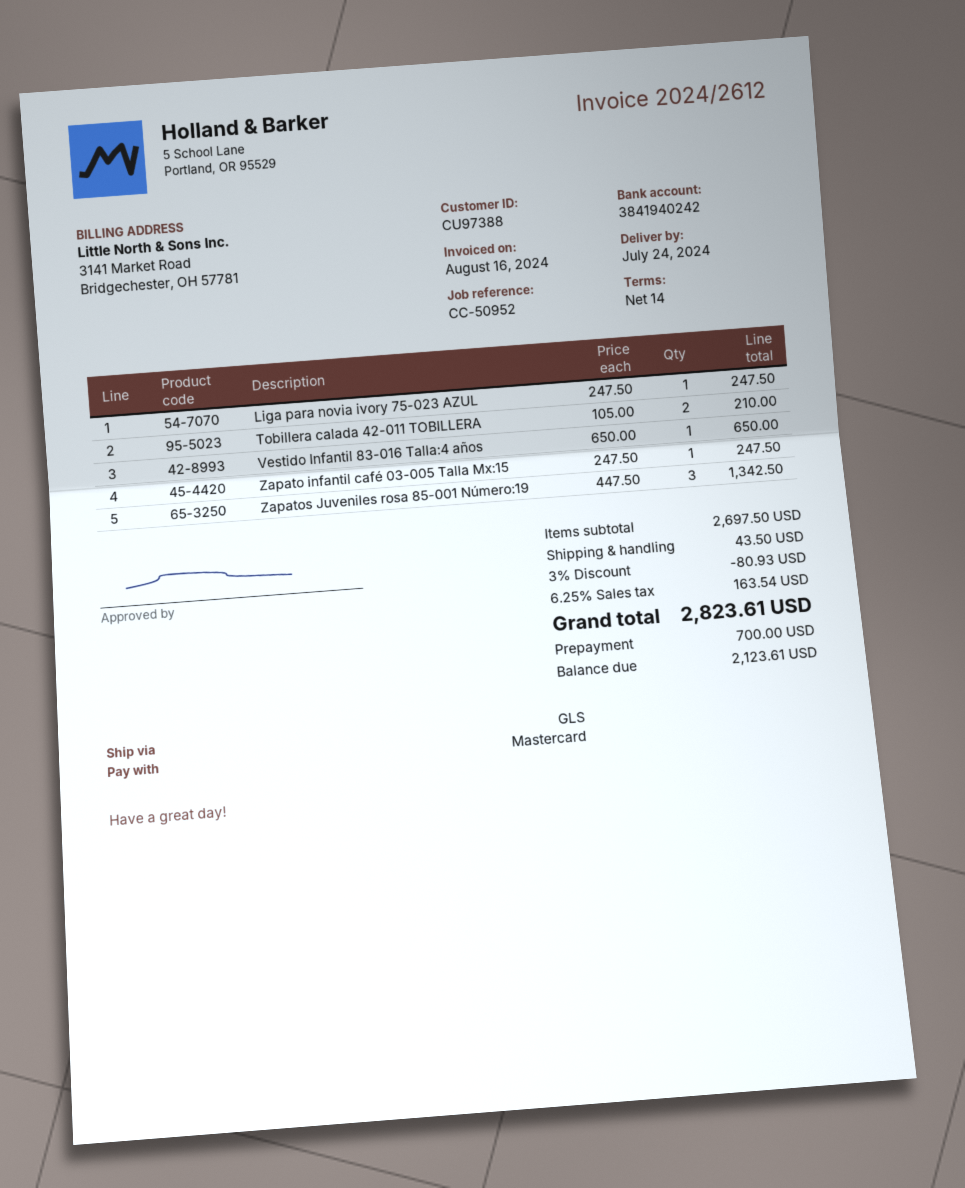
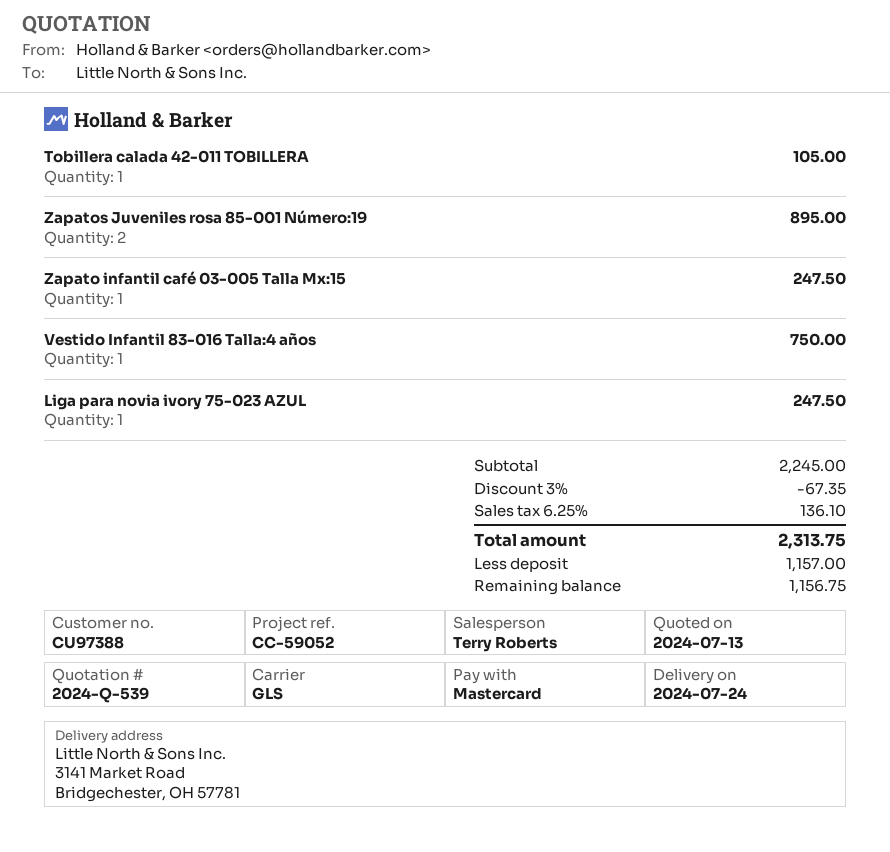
reference: CC-50952 -> CC-59052
Tobillera calada 42-011 TOBILLERA: 2 for 210.00 -> 1 for 105.00
Vestido Infantil 83-016 Talla:4 años: 1 for 650.00 -> 1 for 750.00
Zapatos Juveniles rosa 85-001 Número:19: 3 for 1342.50 -> 2 for 895.00
subtotal: 2697.50 -> 2245.00
discount: 3% = 80.93 -> 3% = 67.35
shipping: 43.50 -> none
tax: 6.25% = 163.54 -> 6.25% = 136.10
total: 2823.61 -> 2313.75
deposit: 700.00 -> 1157.00
balance: 2123.61 -> 1156.75

